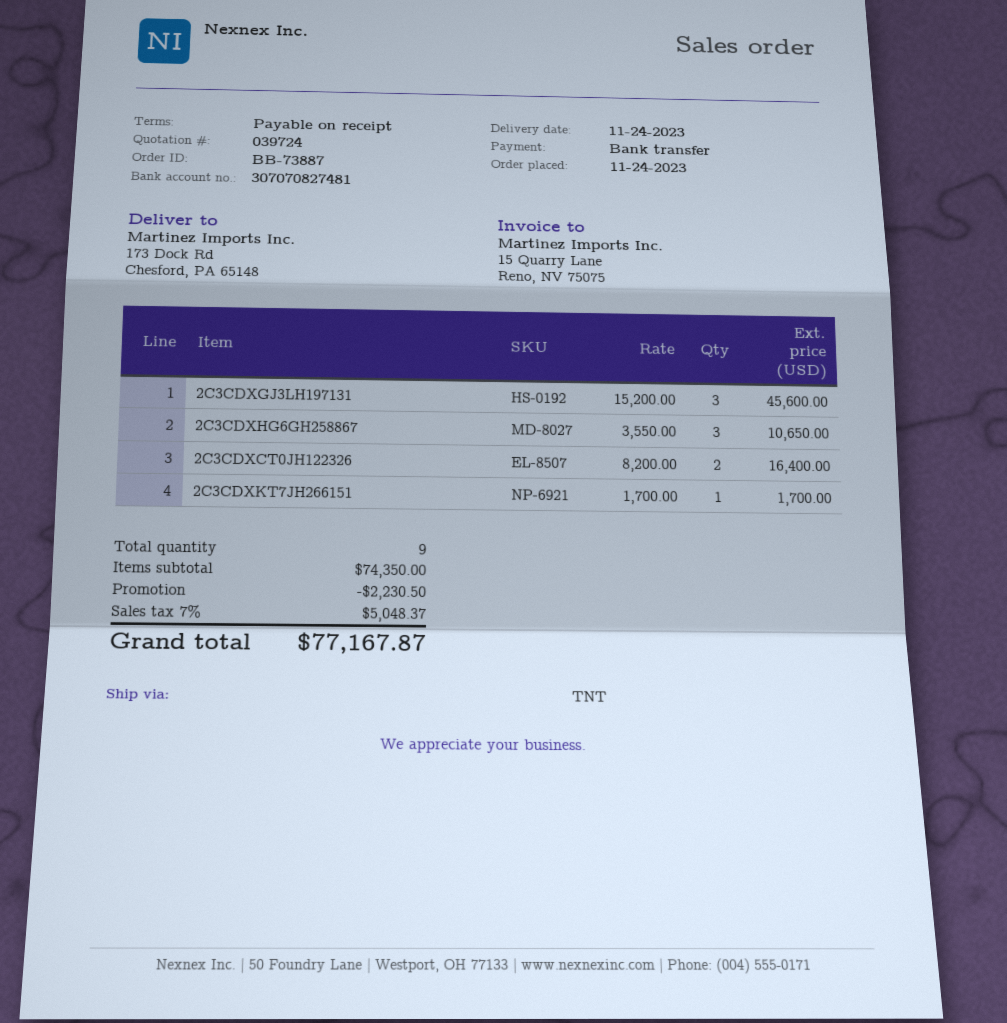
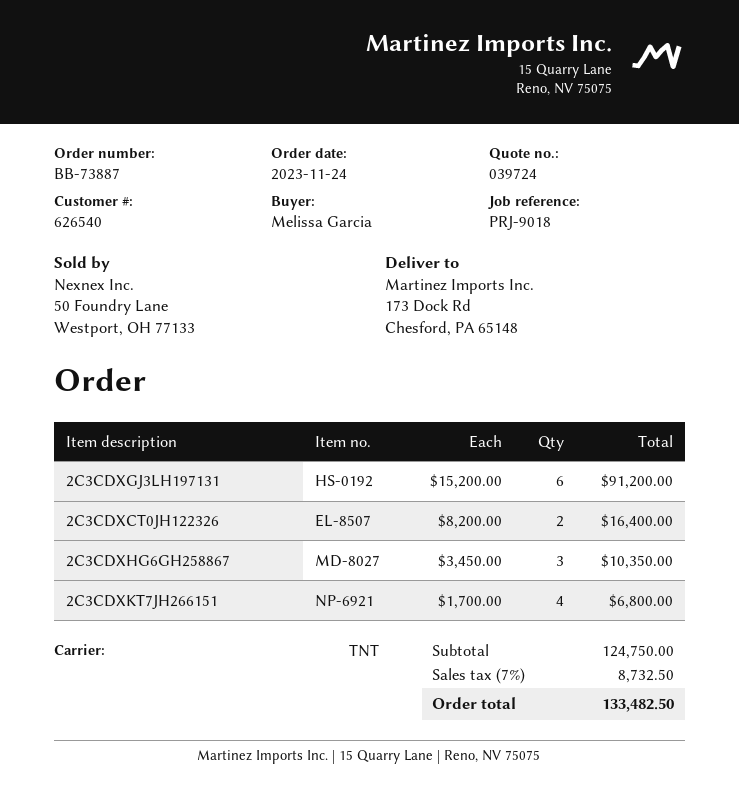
2C3CDXGJ3LH197131: 3 x 15200.00 = 45600.00 -> 6 x 15200.00 = 91200.00
2C3CDXHG6GH258867: 3 x 3550.00 = 10650.00 -> 3 x 3450.00 = 10350.00
2C3CDXKT7JH266151: 1 x 1700.00 = 1700.00 -> 4 x 1700.00 = 6800.00
subtotal: 74350.00 -> 124750.00
discount: 2230.50 -> none
tax: 7% = 5048.37 -> 7% = 8732.50
total: 77167.87 -> 133482.50

